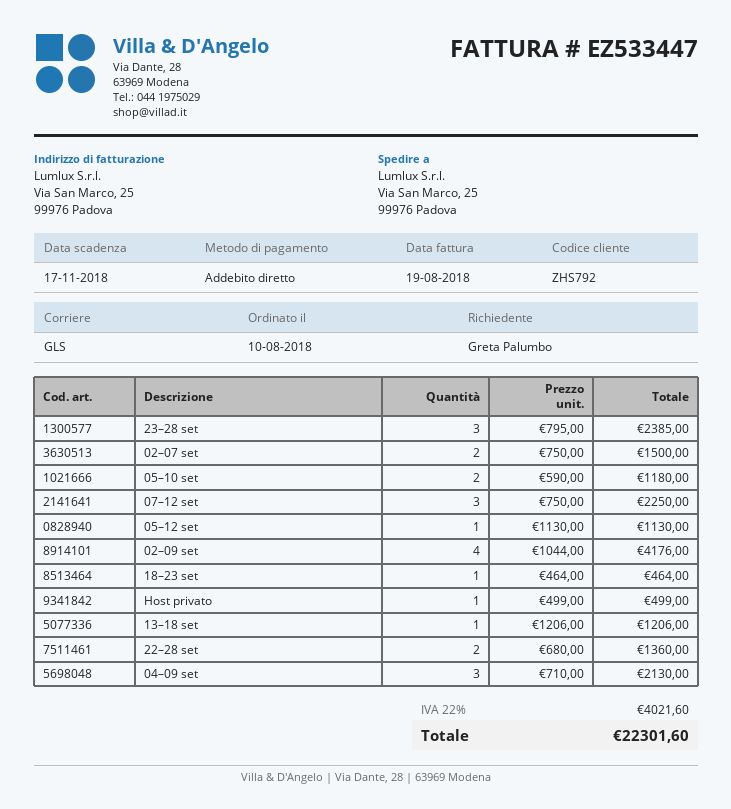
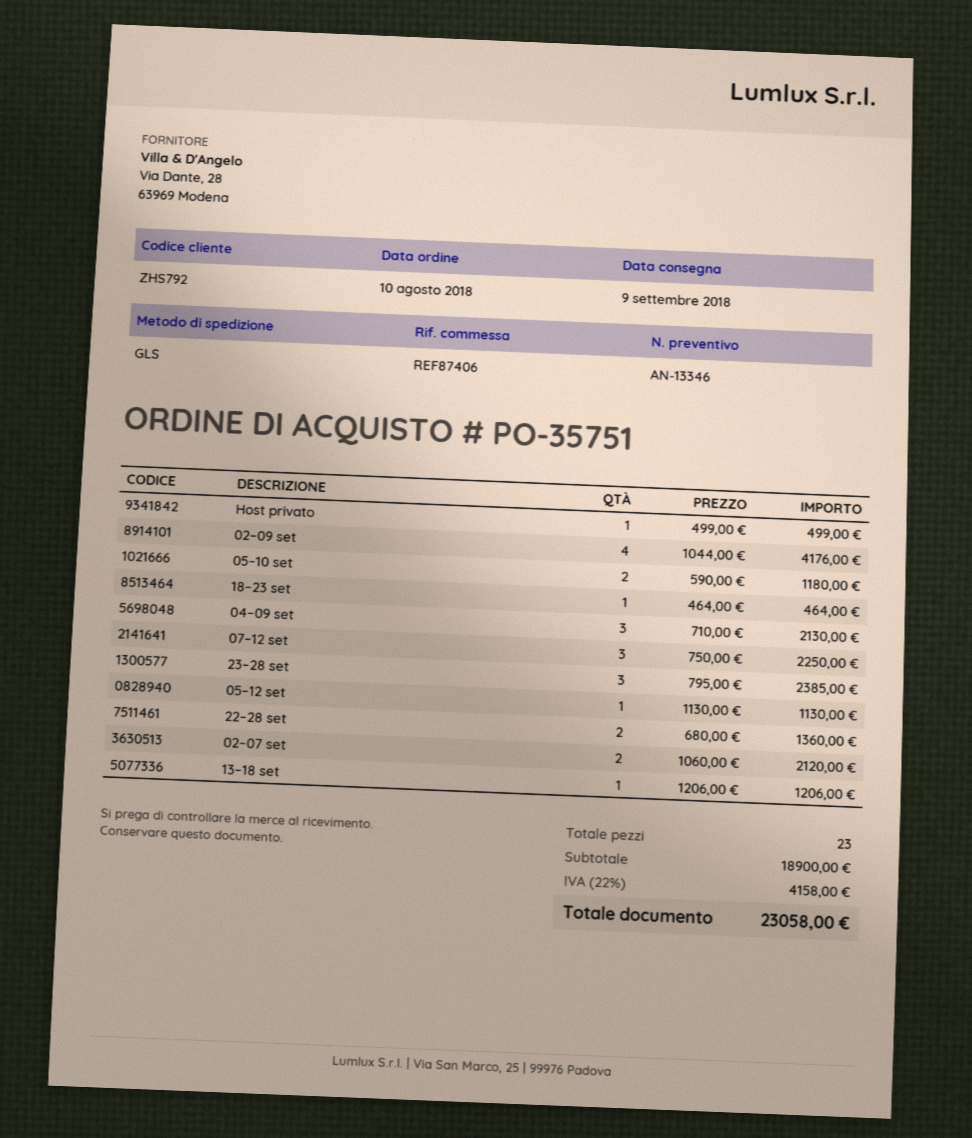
02–07 set: 2 x 750.00 = 1500.00 -> 2 x 1060.00 = 2120.00
tax: 22% = 4021.60 -> 22% = 4158.00
total: 22301.60 -> 23058.00

